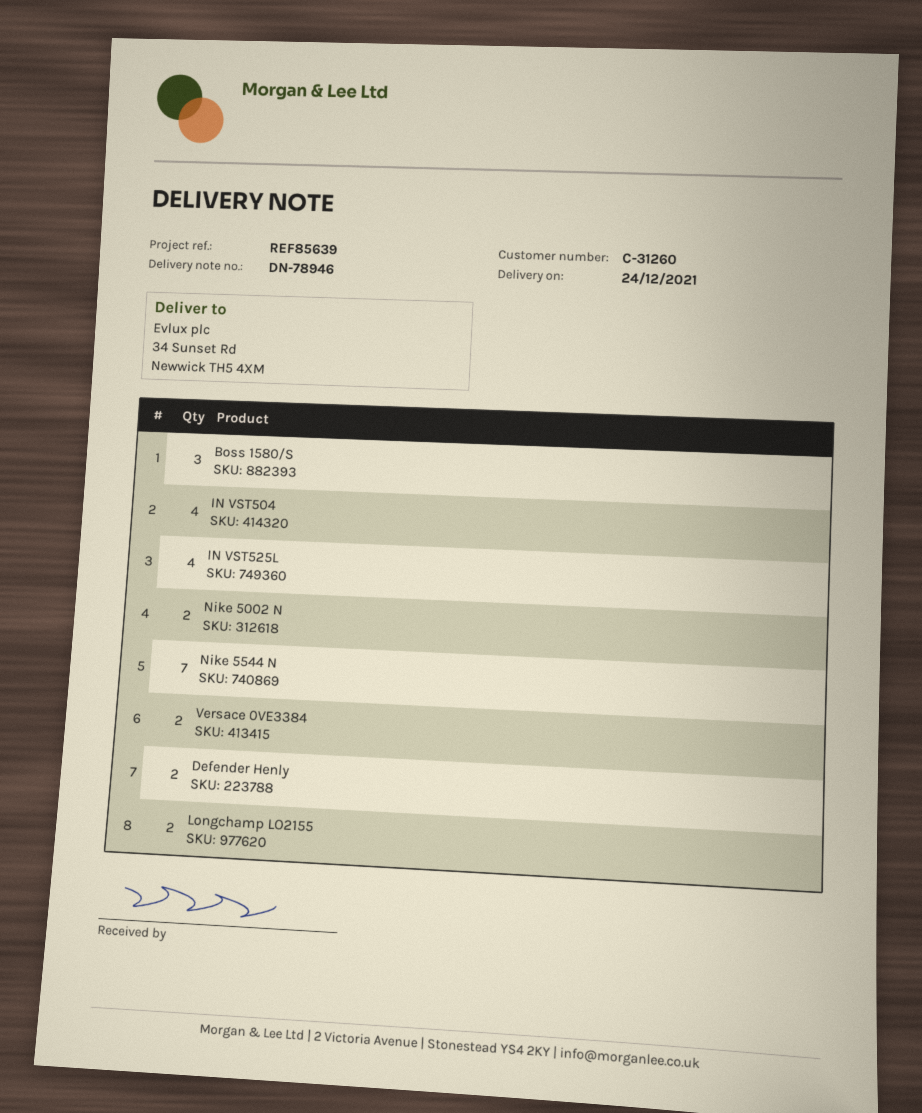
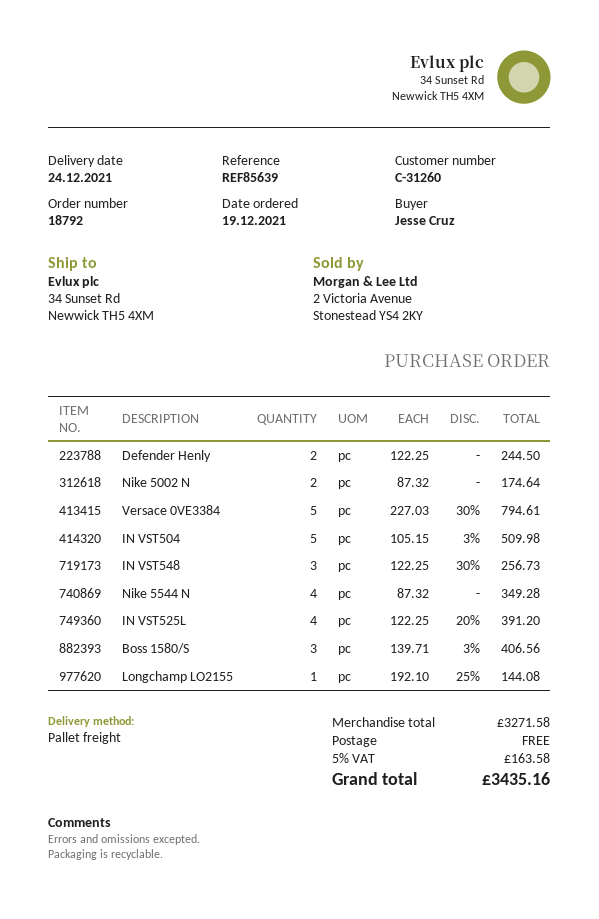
IN VST504: 4 -> 5
Nike 5544 N: 7 -> 4
Versace 0VE3384: 2 -> 5
Longchamp LO2155: 2 -> 1
IN VST548: none -> 3

